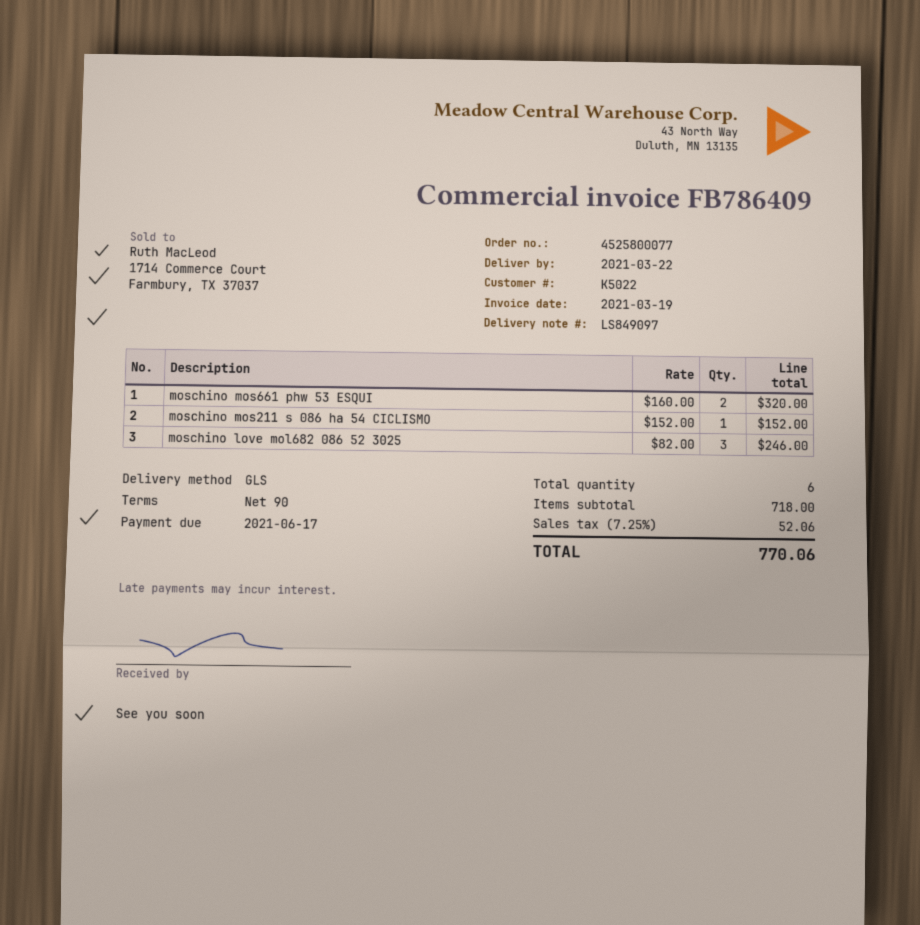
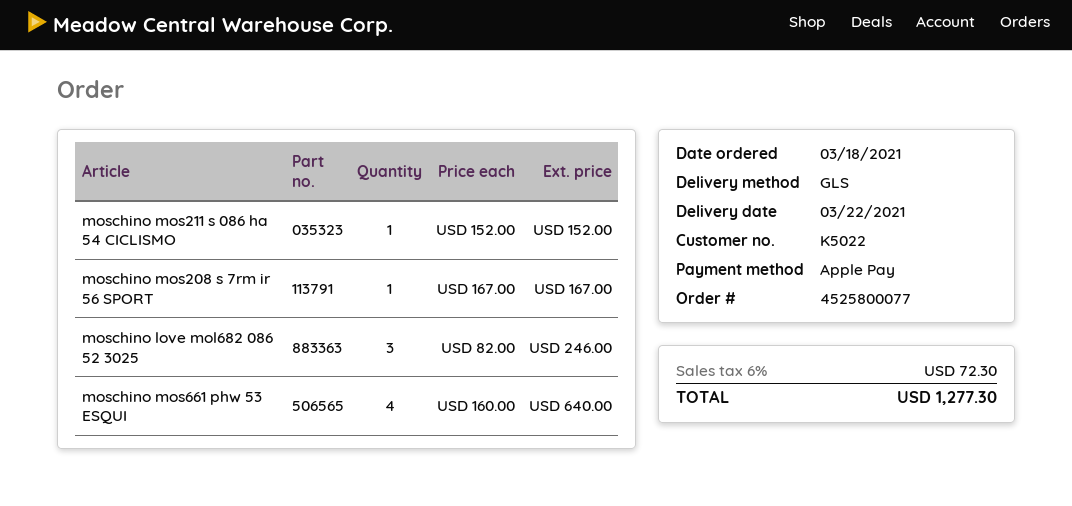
moschino mos661 phw 53 ESQUI: 2 x 160.00 = 320.00 -> 4 x 160.00 = 640.00
moschino mos208 s 7rm ir 56 SPORT: none -> 1 x 167.00 = 167.00
tax: 7.25% = 52.06 -> 6% = 72.30
total: 770.06 -> 1277.30

